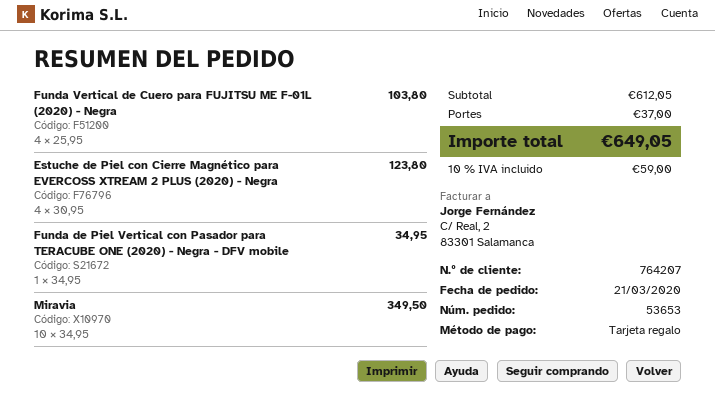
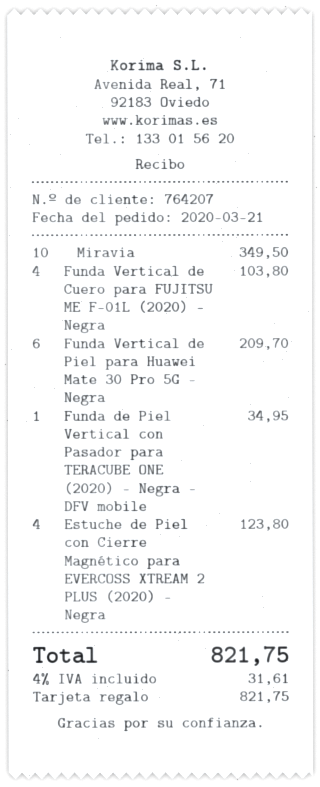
Funda Vertical de Piel para Huawei Mate 30 Pro 5G - Negra: none -> 6 for 209.70
shipping: 37.00 -> none
tax: 10% = 59.00 -> 4% = 31.61
total: 649.05 -> 821.75

